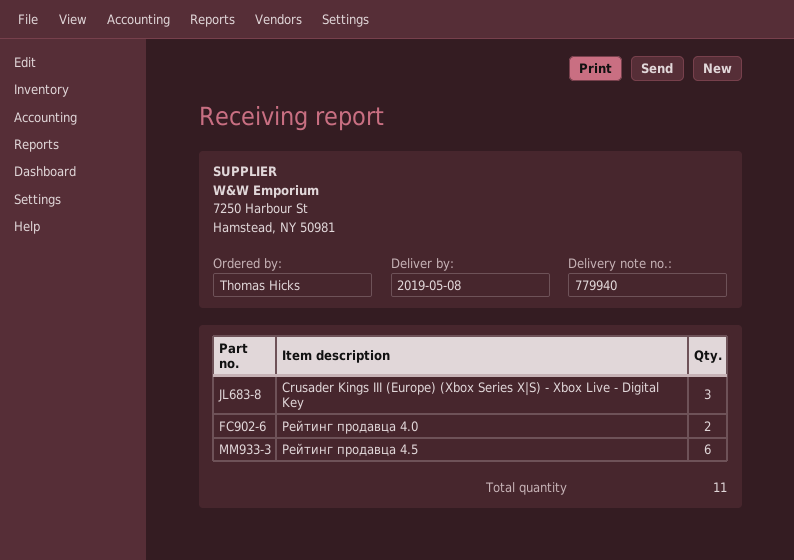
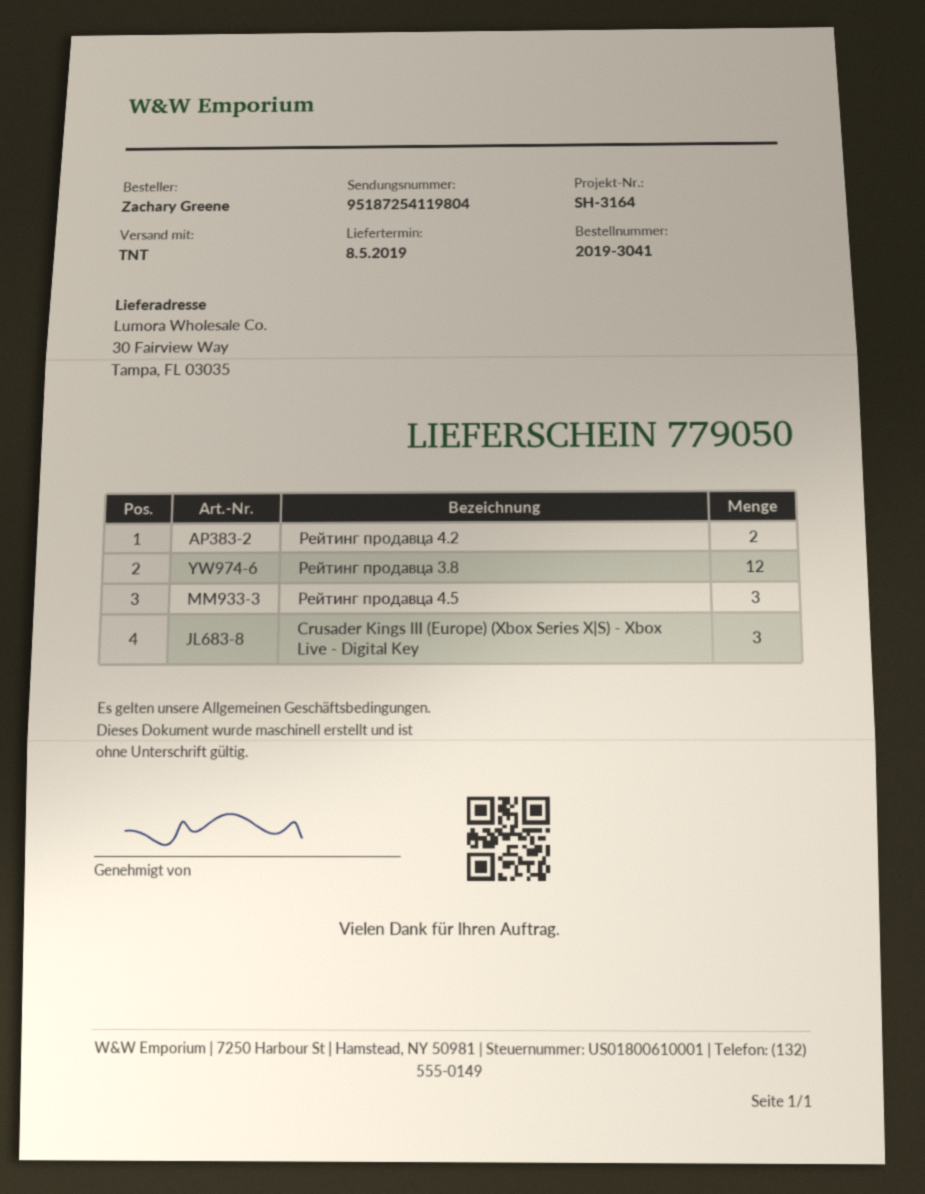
delivery note number: 779940 -> 779050
ordered by: Thomas Hicks -> Zachary Greene
Рейтинг продавца 4.0: 2 -> none
Рейтинг продавца 4.5: 6 -> 3
Рейтинг продавца 4.2: none -> 2
Рейтинг продавца 3.8: none -> 12

